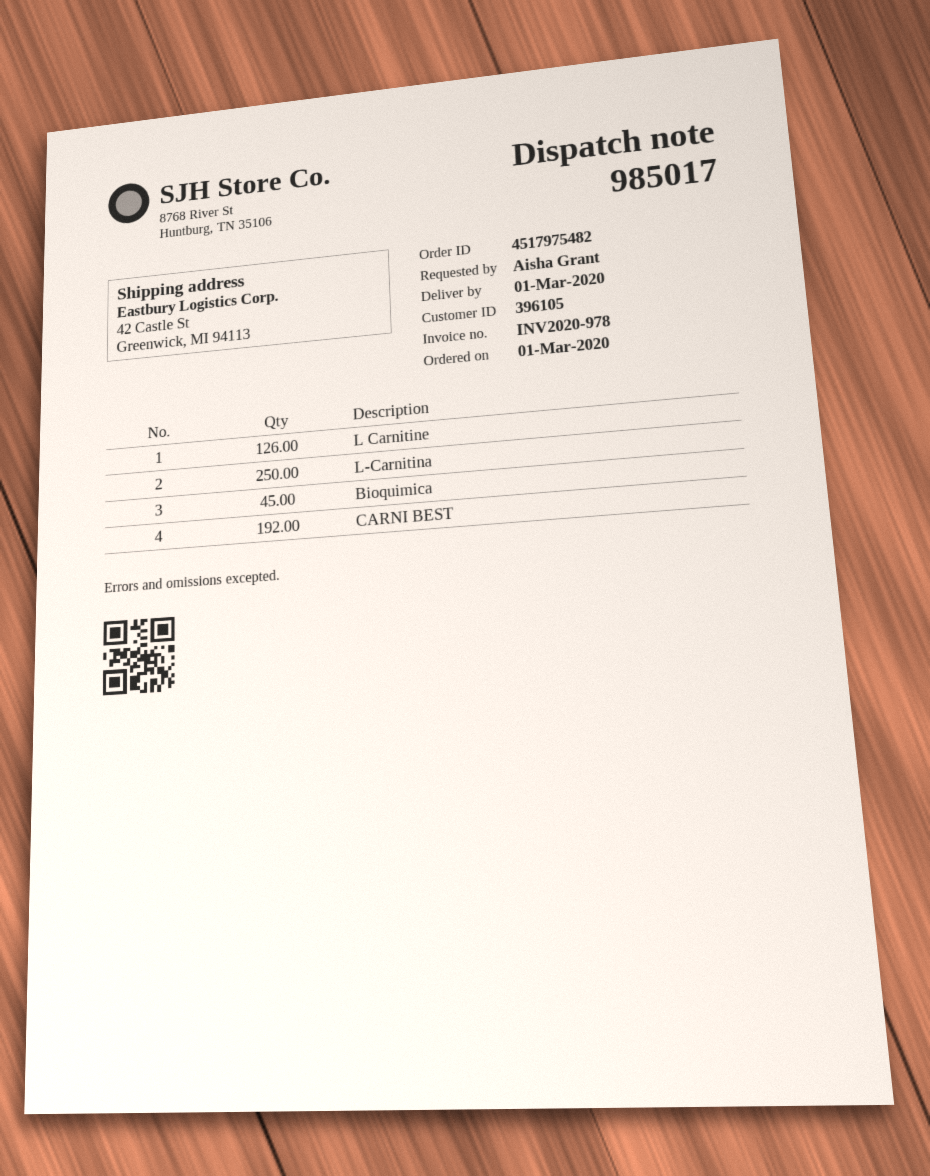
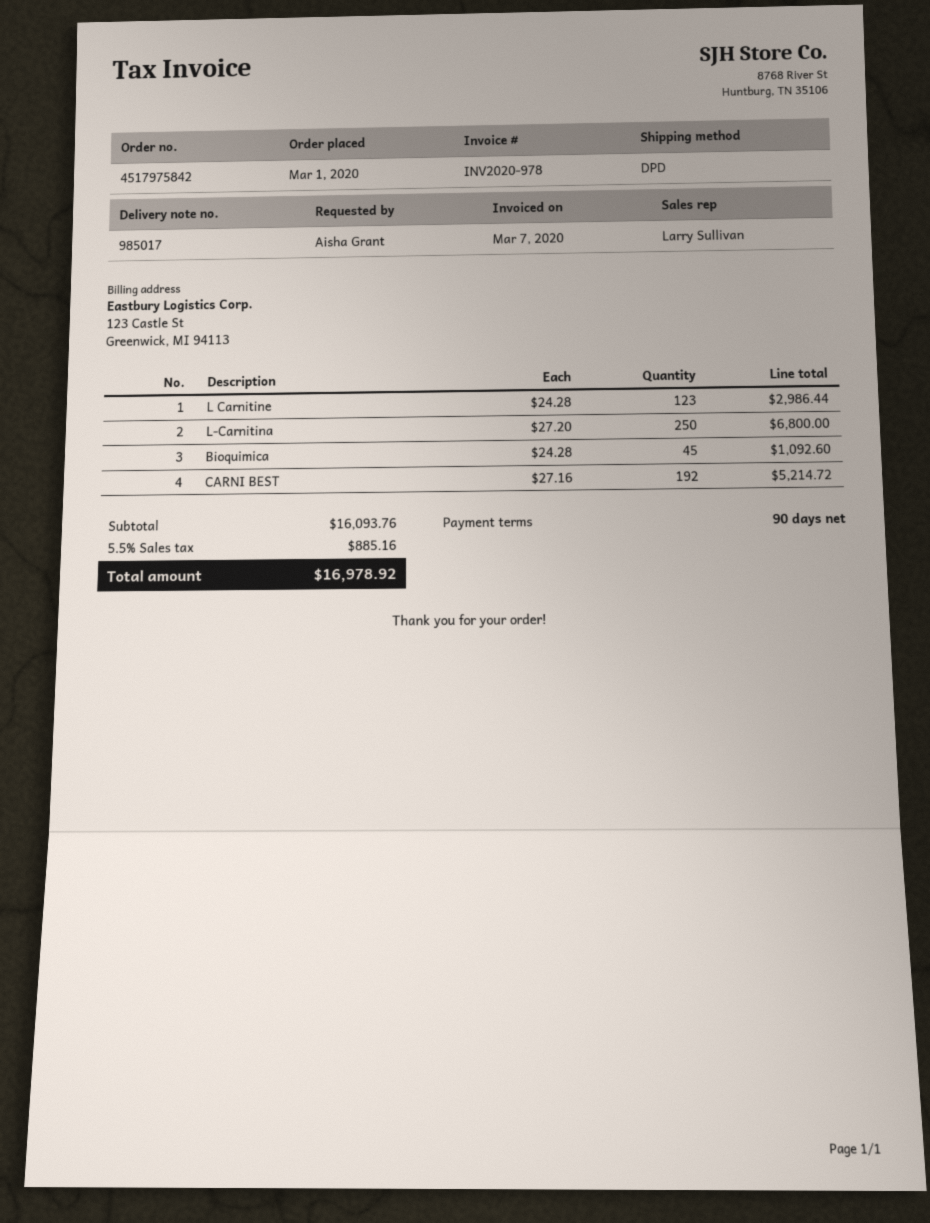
order number: 4517975482 -> 4517975842
L Carnitine: 126 -> 123

